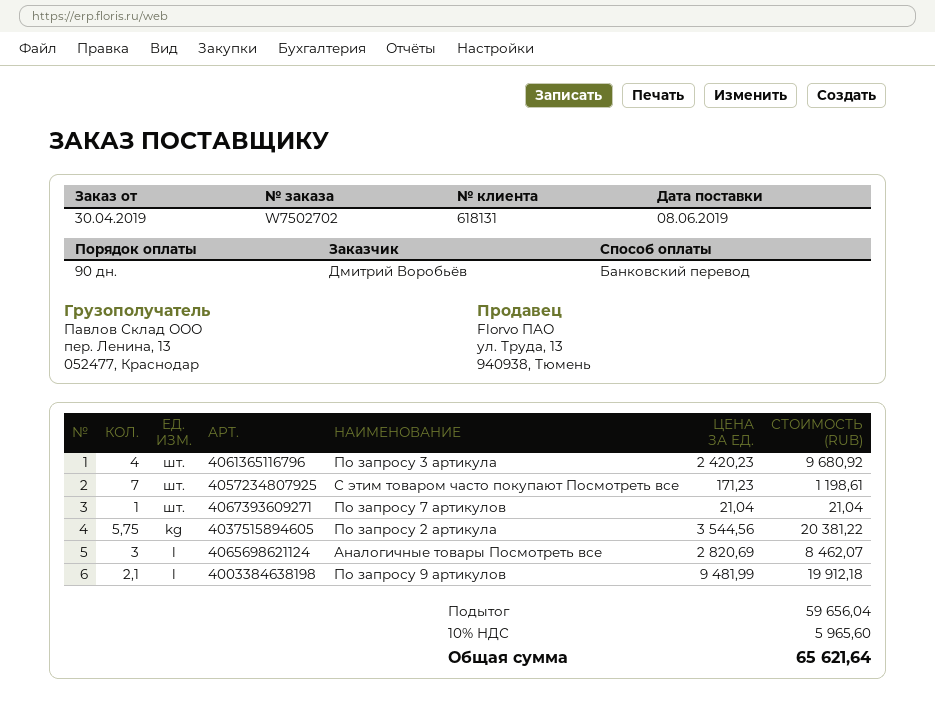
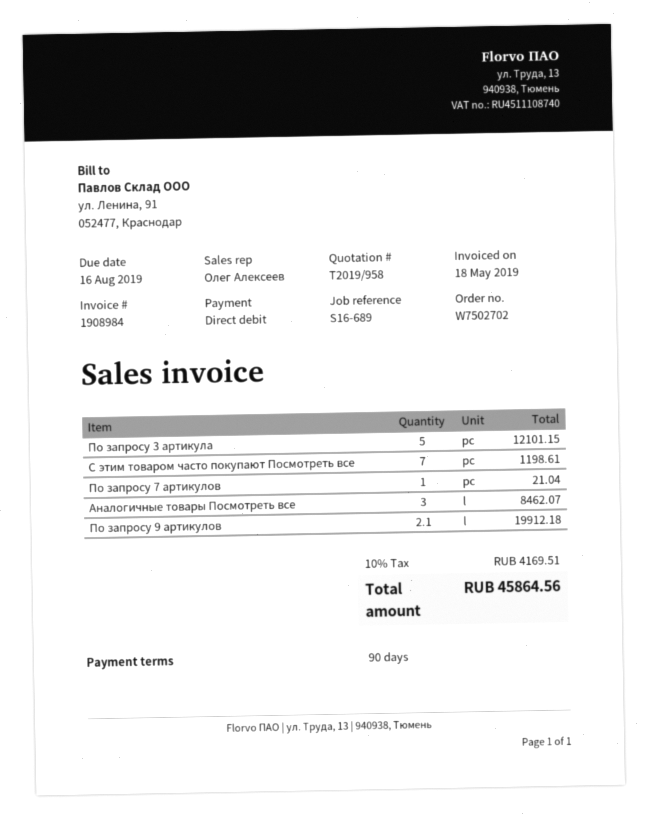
payment method: bank transfer -> direct debit
По запросу 3 артикула: 4 for 9680.92 -> 5 for 12101.15
По запросу 2 артикула: 5.75 for 20381.22 -> none
tax: 10% = 5965.60 -> 10% = 4169.51
total: 65621.64 -> 45864.56

